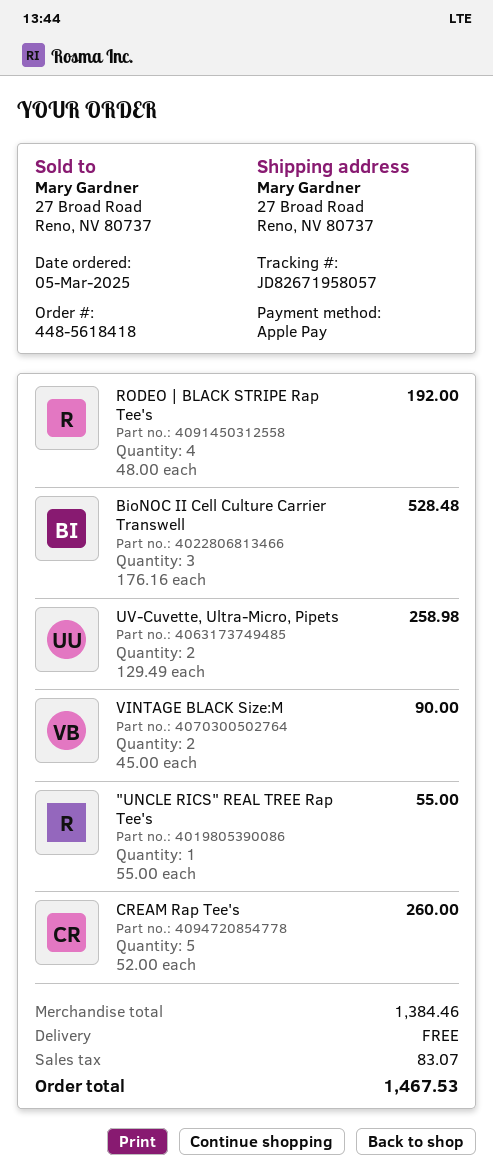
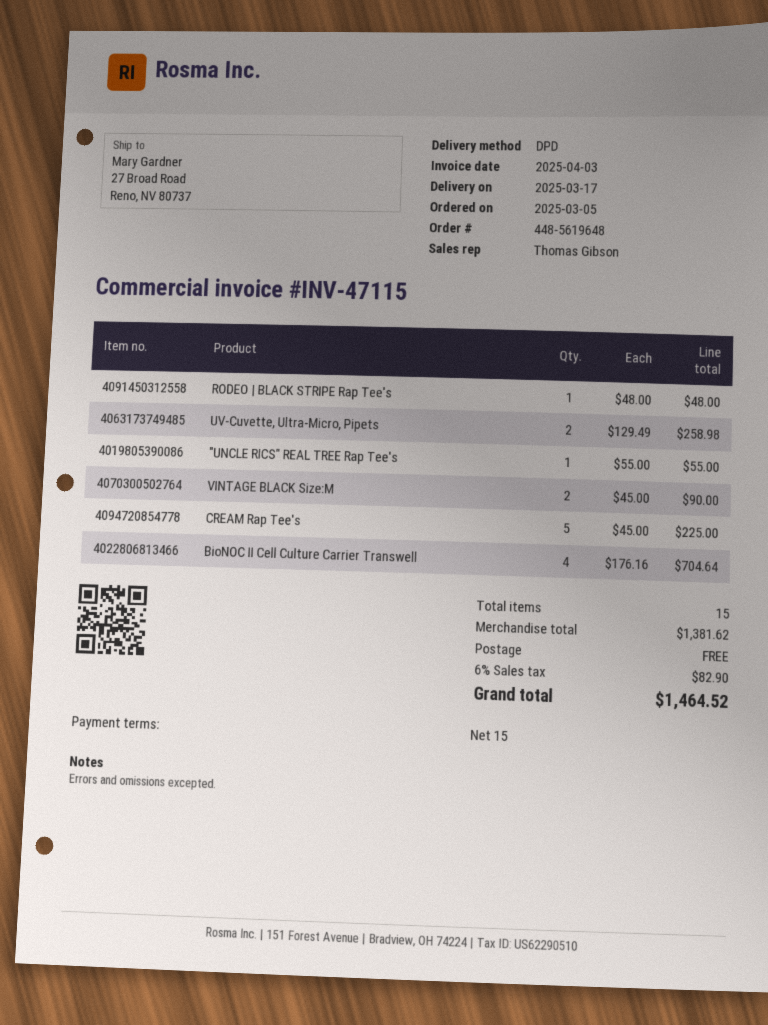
order number: 448-5618418 -> 448-5619648
RODEO | BLACK STRIPE Rap Tee's: 4 x 48.00 = 192.00 -> 1 x 48.00 = 48.00
BioNOC II Cell Culture Carrier Transwell: 3 x 176.16 = 528.48 -> 4 x 176.16 = 704.64
CREAM Rap Tee's: 5 x 52.00 = 260.00 -> 5 x 45.00 = 225.00
subtotal: 1384.46 -> 1381.62
tax: 83.07 -> 82.90
total: 1467.53 -> 1464.52

